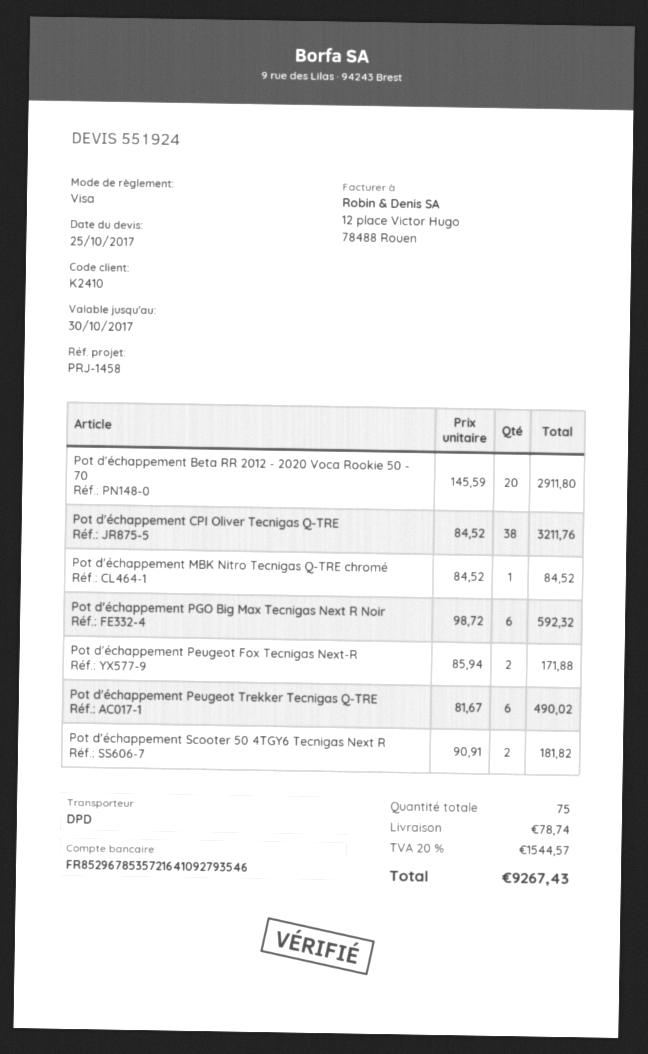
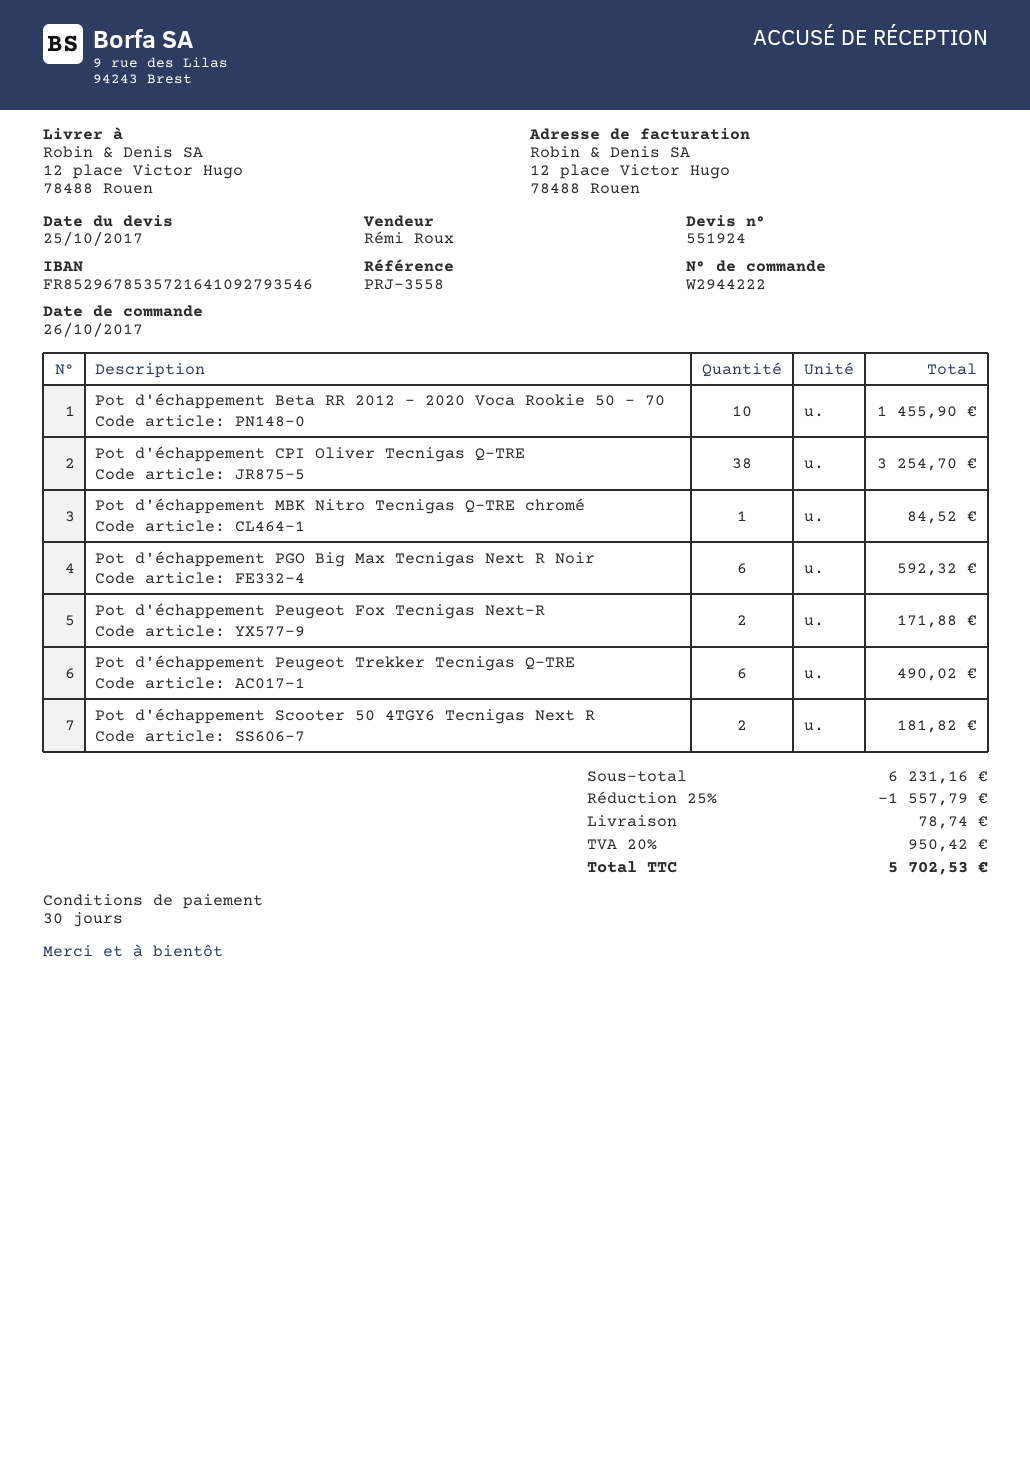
reference: PRJ-1458 -> PRJ-3558
Pot d'échappement Beta RR 2012 - 2020 Voca Rookie 50 - 70: 20 for 2911.80 -> 10 for 1455.90
Pot d'échappement CPI Oliver Tecnigas Q-TRE: 38 for 3211.76 -> 38 for 3254.70
discount: none -> 25% = 1557.79
tax: 20% = 1544.57 -> 20% = 950.42
total: 9267.43 -> 5702.53

